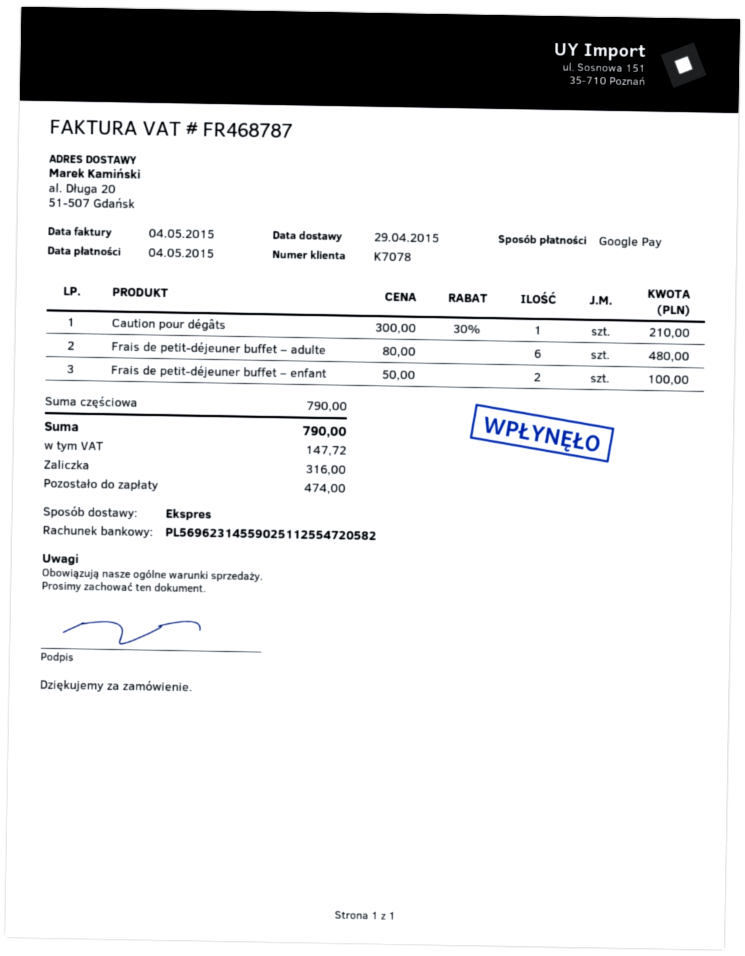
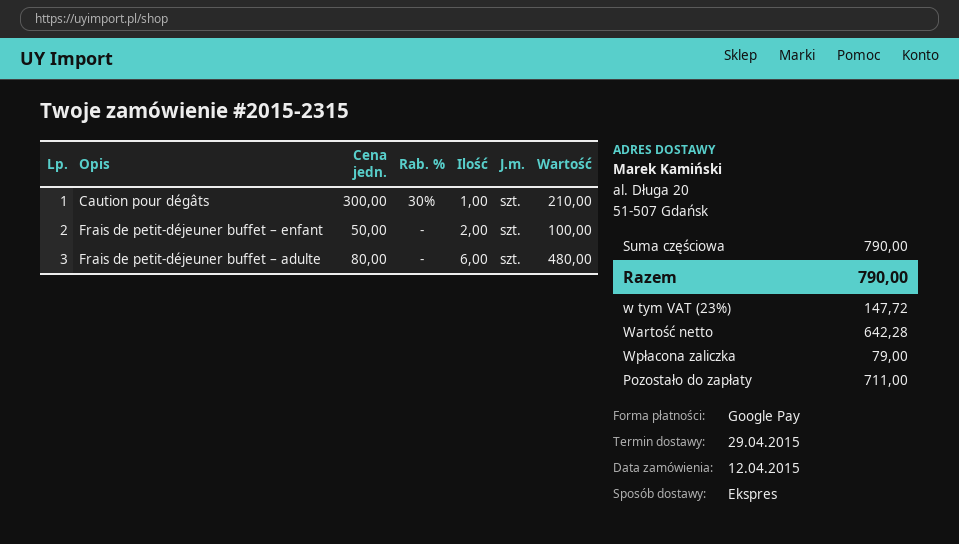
deposit: 316.00 -> 79.00
balance: 474.00 -> 711.00

